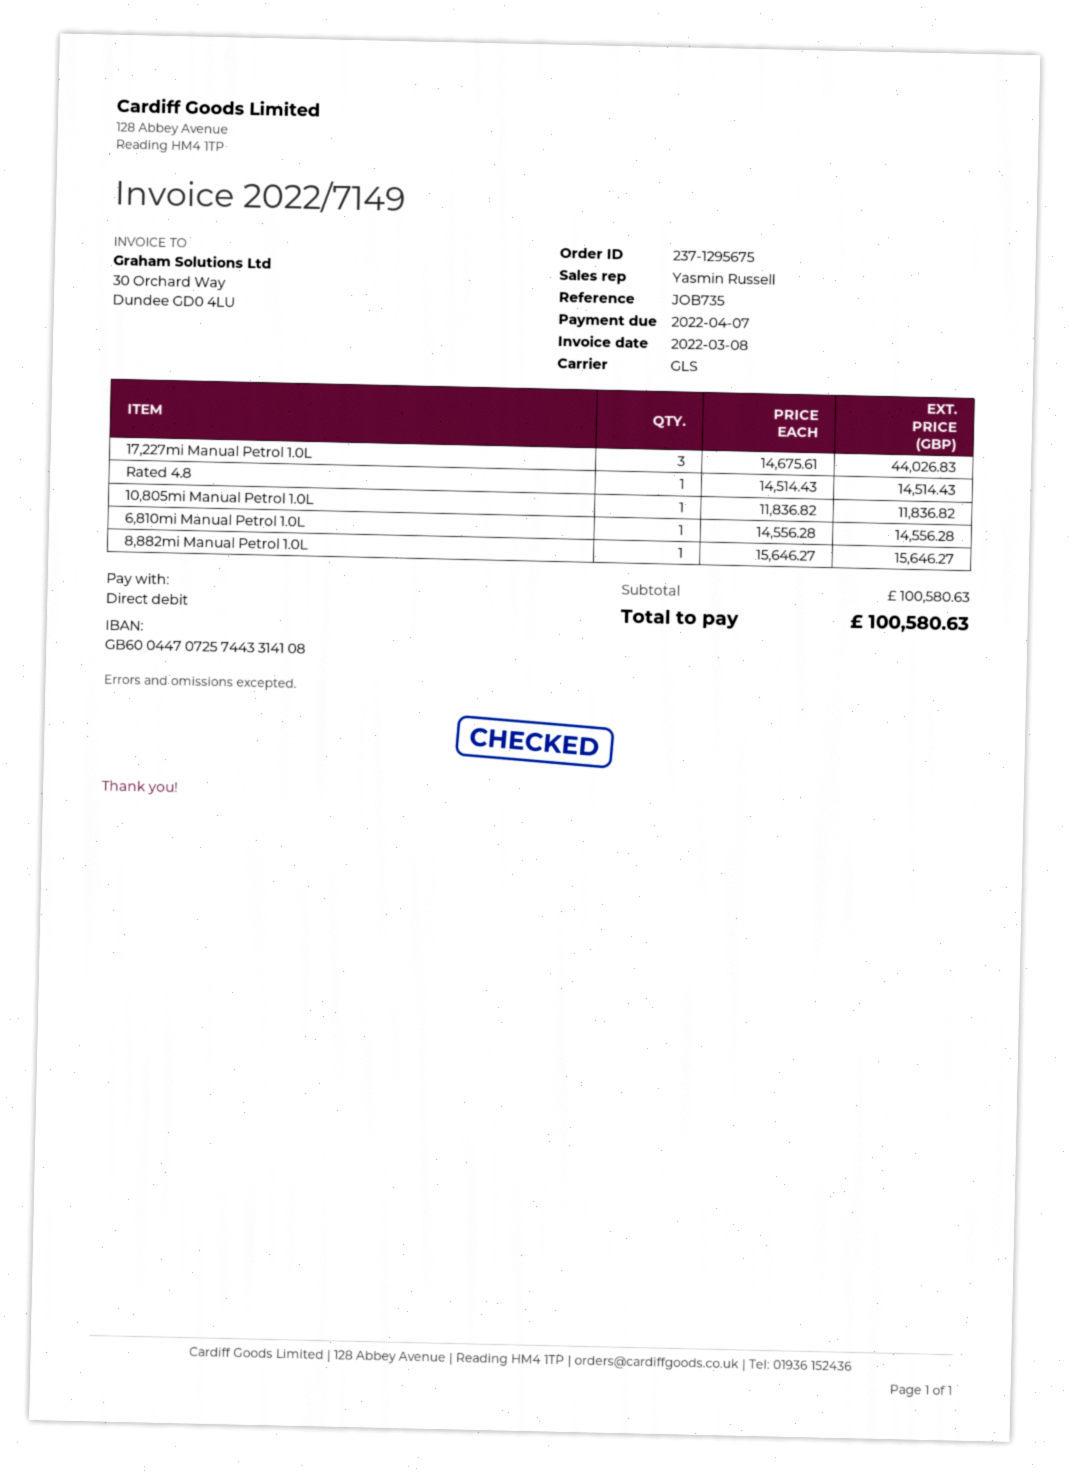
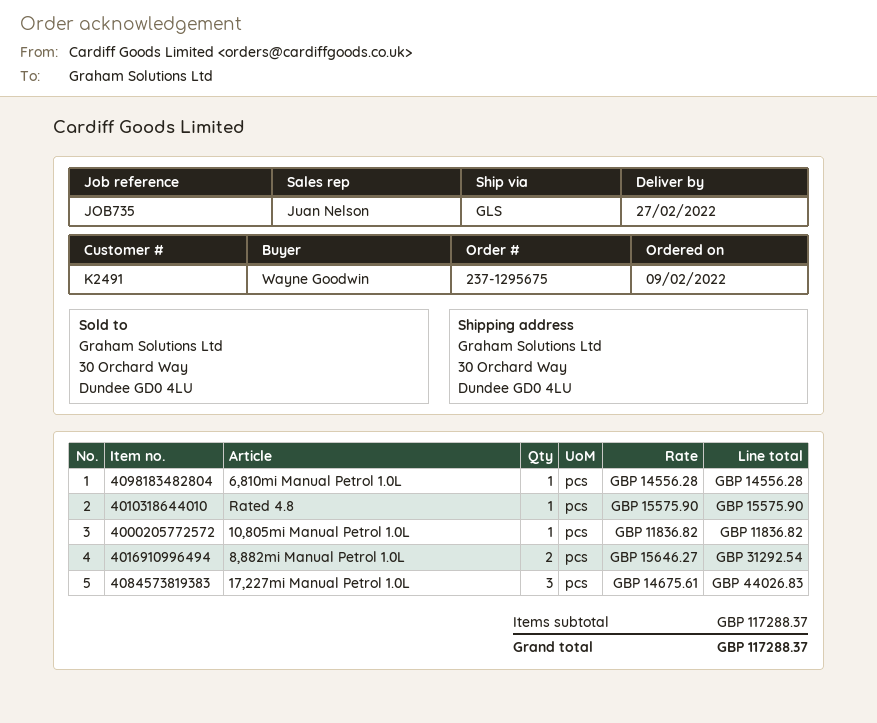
sales rep: Yasmin Russell -> Juan Nelson
Rated 4.8: 1 x 14514.43 = 14514.43 -> 1 x 15575.90 = 15575.90
8,882mi Manual Petrol 1.0L: 1 x 15646.27 = 15646.27 -> 2 x 15646.27 = 31292.54
subtotal: 100580.63 -> 117288.37
total: 100580.63 -> 117288.37

